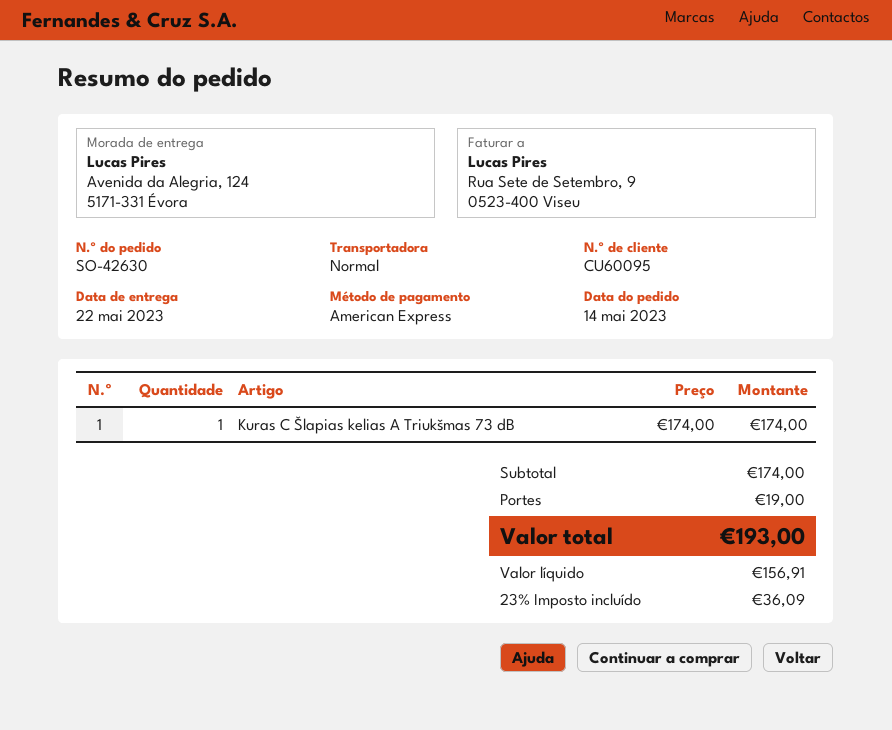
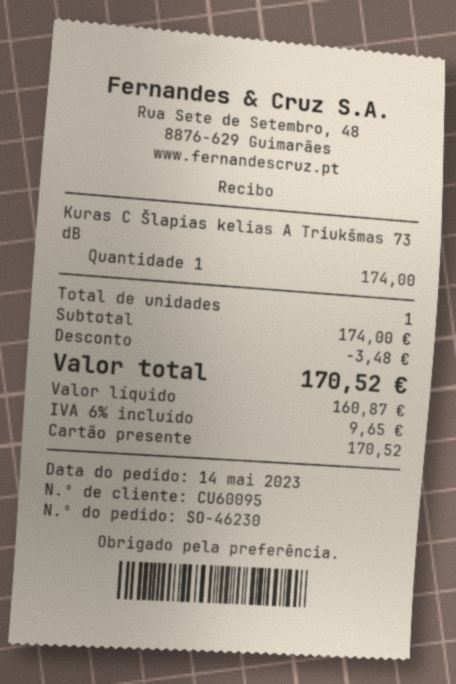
order number: SO-42630 -> SO-46230
payment method: American Express -> gift card
discount: none -> 3.48
shipping: 19.00 -> none
net: 156.91 -> 160.87
tax: 23% = 36.09 -> 6% = 9.65
total: 193.00 -> 170.52

